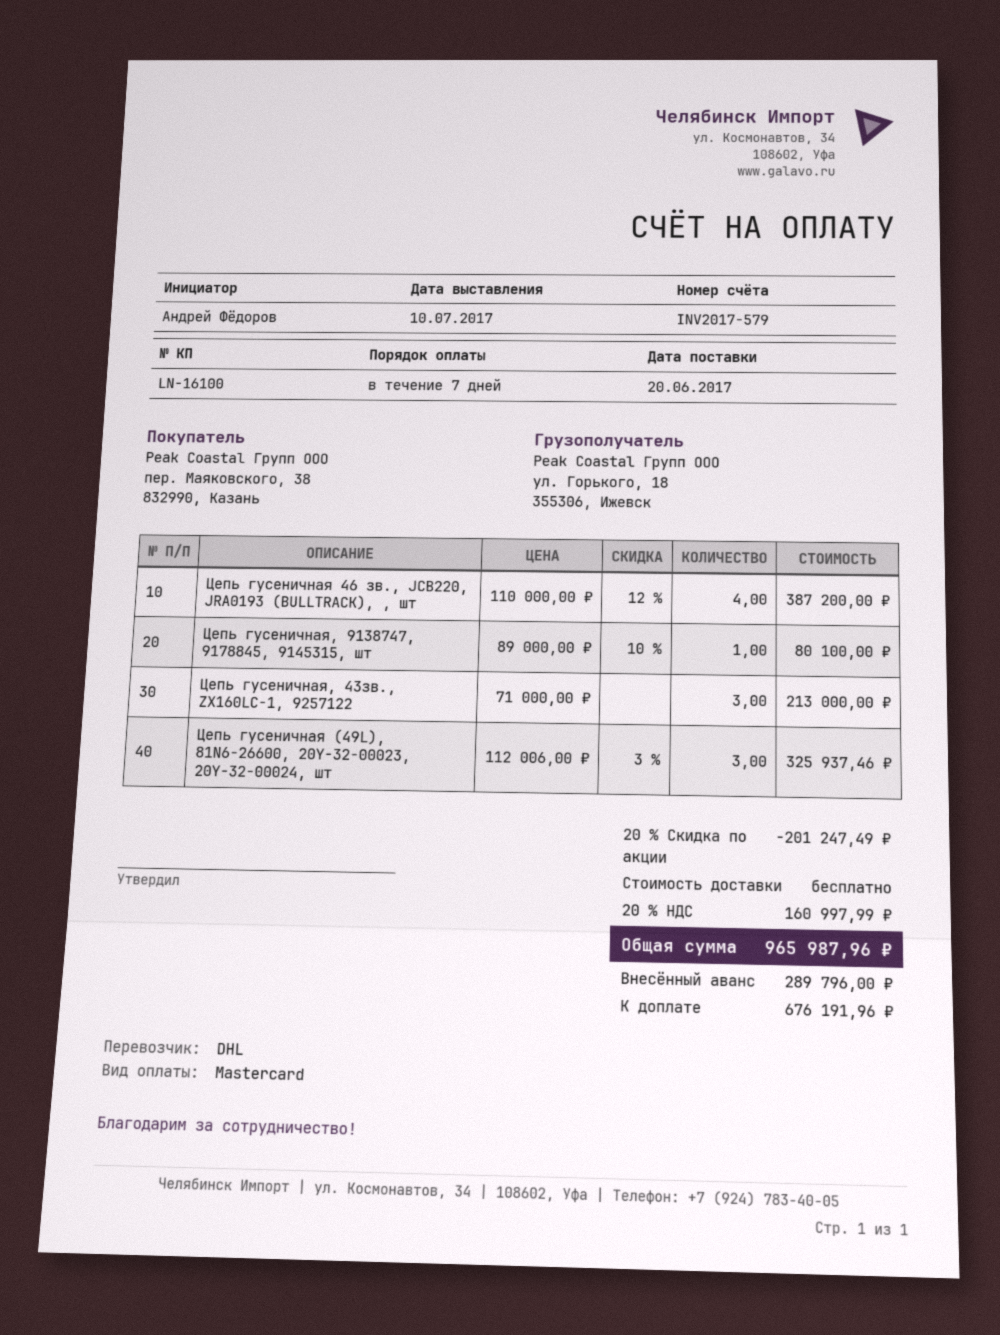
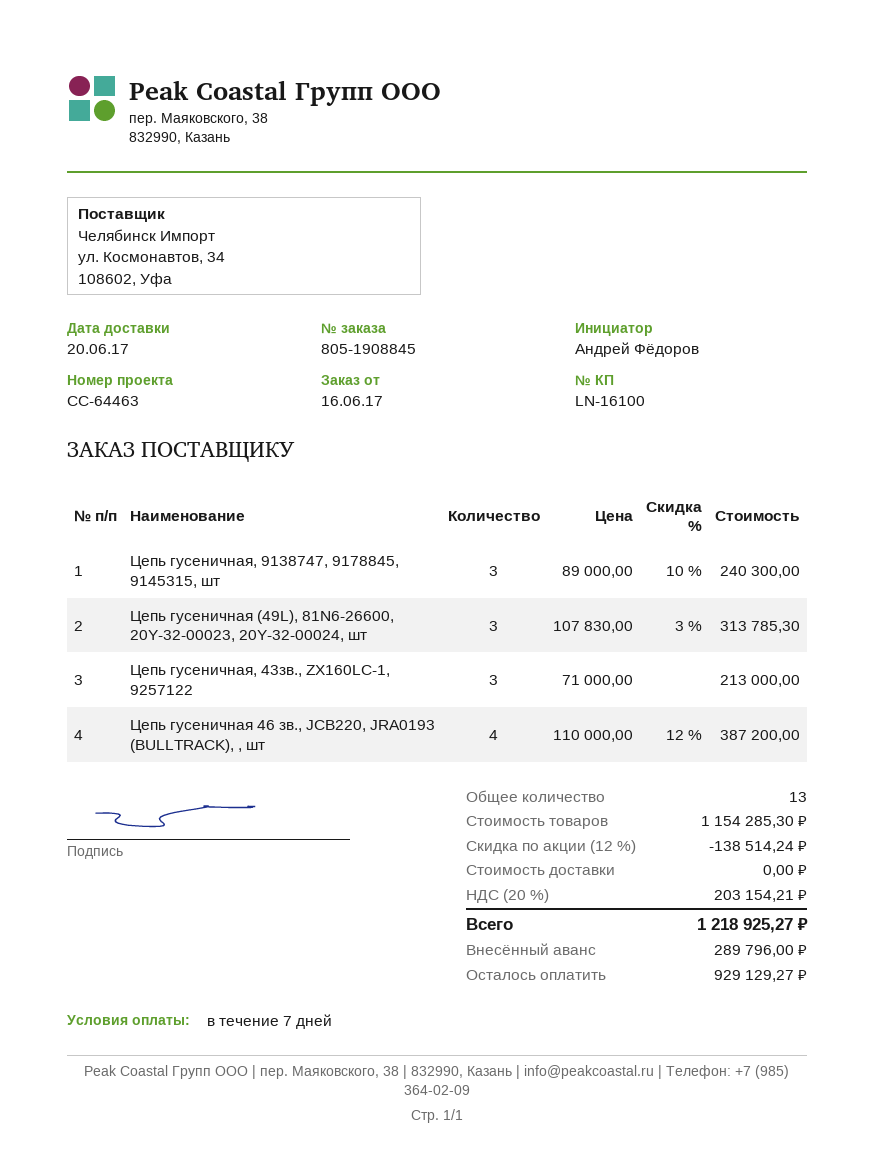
Цепь гусеничная, 9138747, 9178845, 9145315, шт: 1 x 89000.00 - 10% = 80100.00 -> 3 x 89000.00 - 10% = 240300.00
Цепь гусеничная (49L), 81N6-26600, 20Y-32-00023, 20Y-32-00024, шт: 3 x 112006.00 - 3% = 325937.46 -> 3 x 107830.00 - 3% = 313785.30
discount: 20% = 201247.49 -> 12% = 138514.24
tax: 20% = 160997.99 -> 20% = 203154.21
total: 965987.96 -> 1218925.27
balance: 676191.96 -> 929129.27

